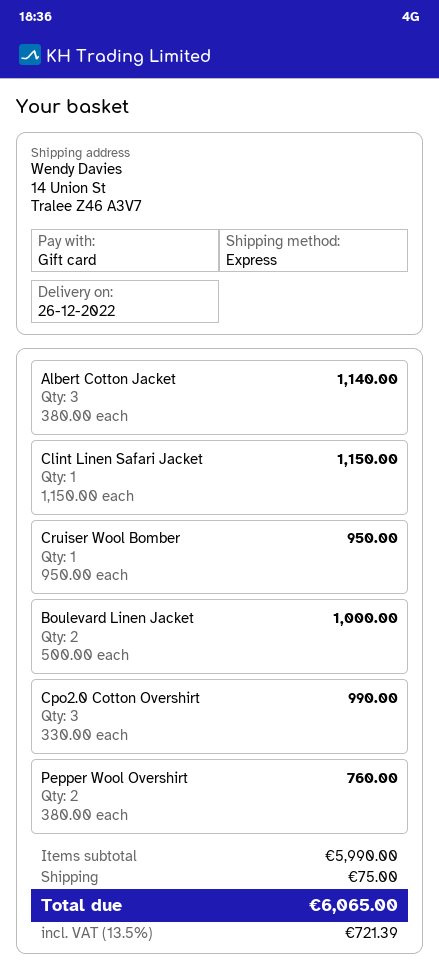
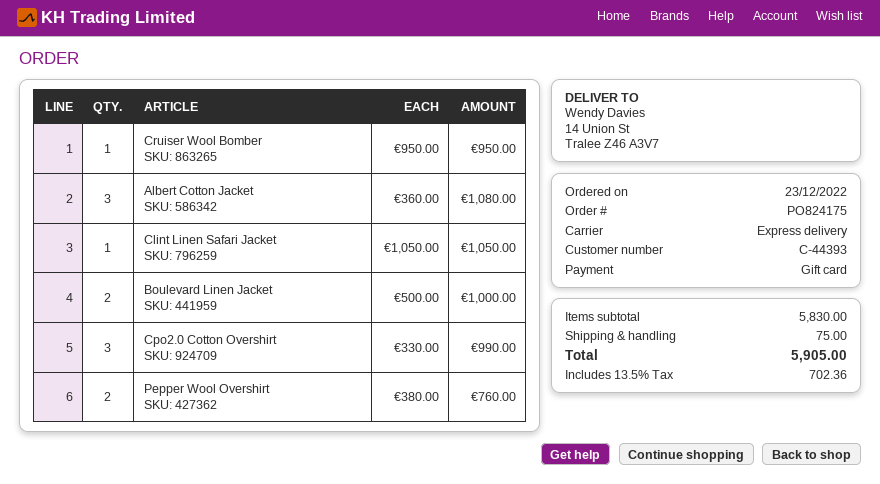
Albert Cotton Jacket: 3 x 380.00 = 1140.00 -> 3 x 360.00 = 1080.00
Clint Linen Safari Jacket: 1 x 1150.00 = 1150.00 -> 1 x 1050.00 = 1050.00
subtotal: 5990.00 -> 5830.00
tax: 13.5% = 721.39 -> 13.5% = 702.36
total: 6065.00 -> 5905.00

